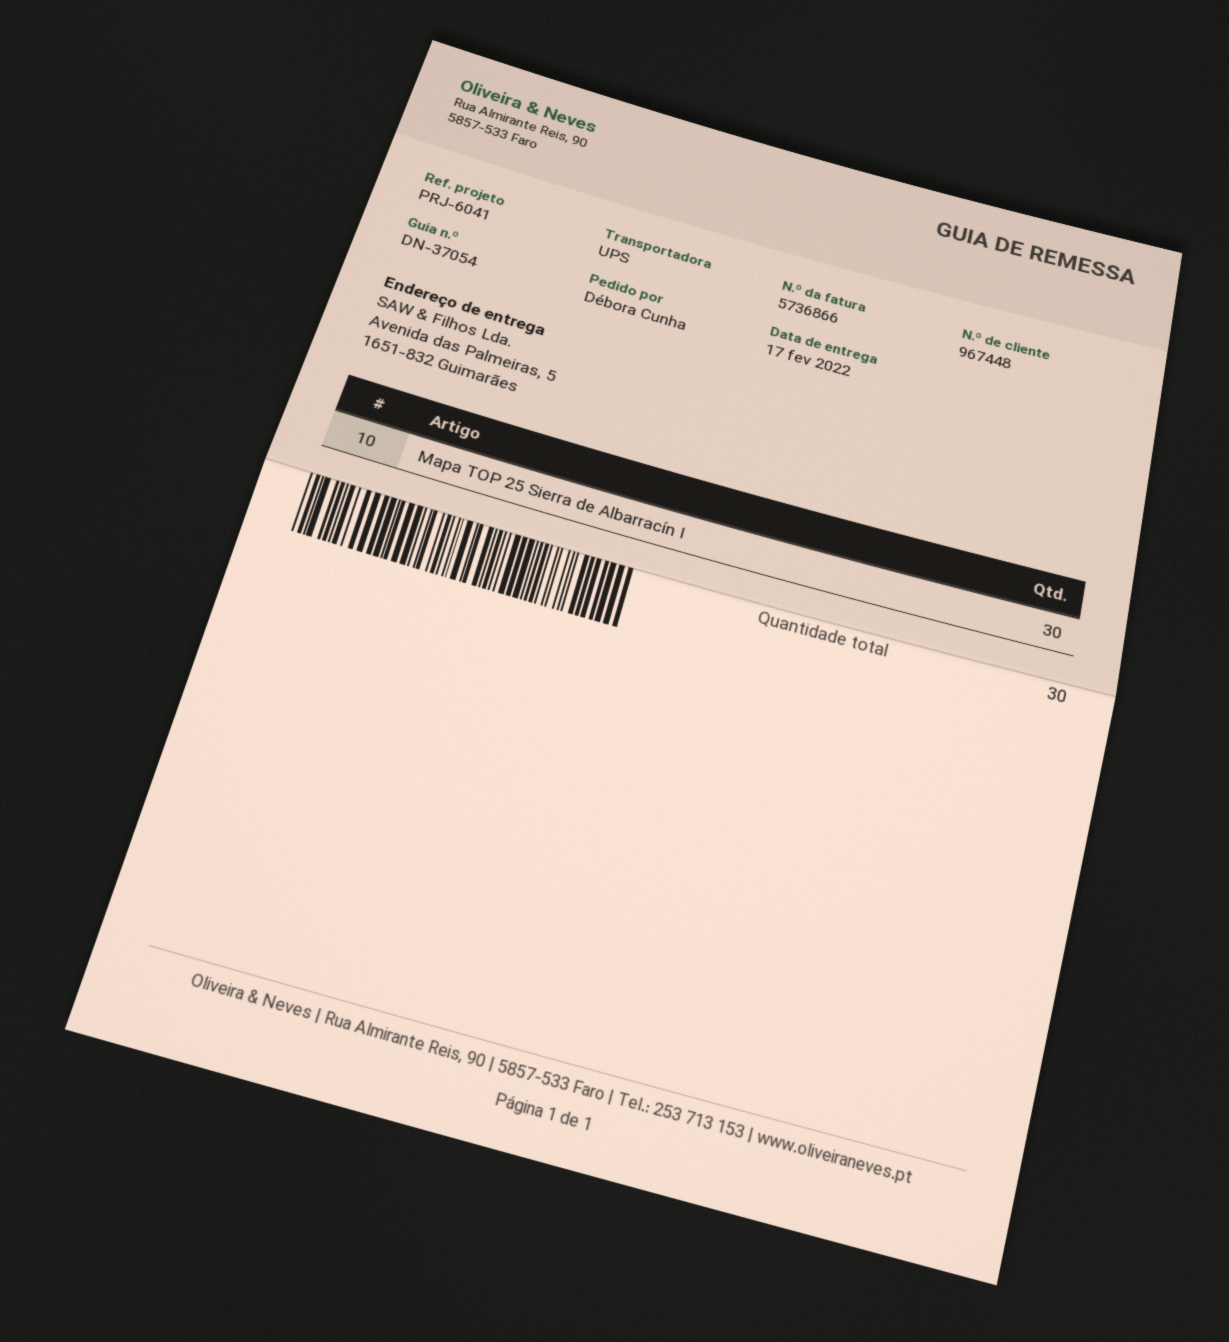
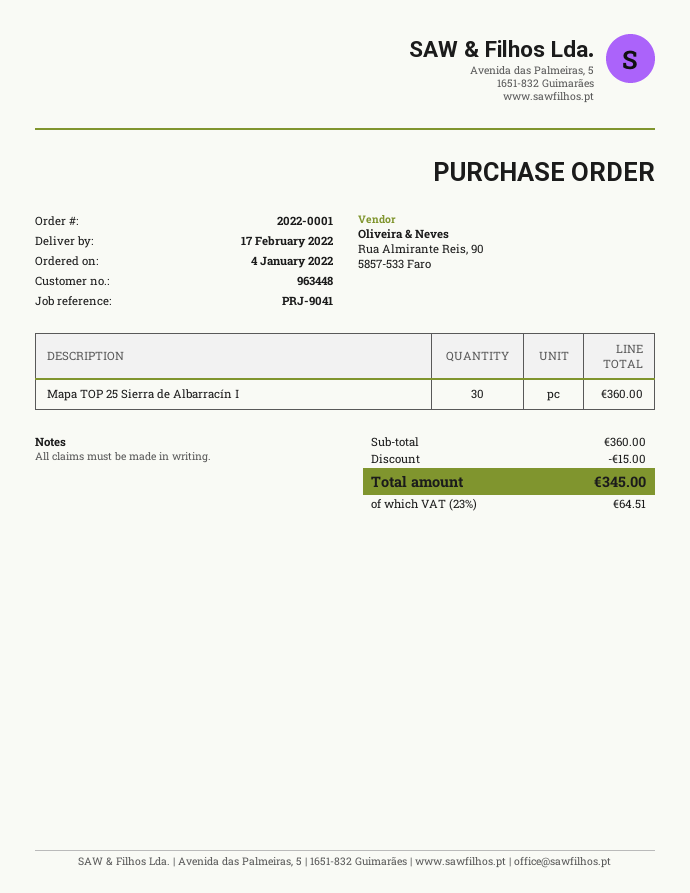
customer number: 967448 -> 963448
reference: PRJ-6041 -> PRJ-9041

